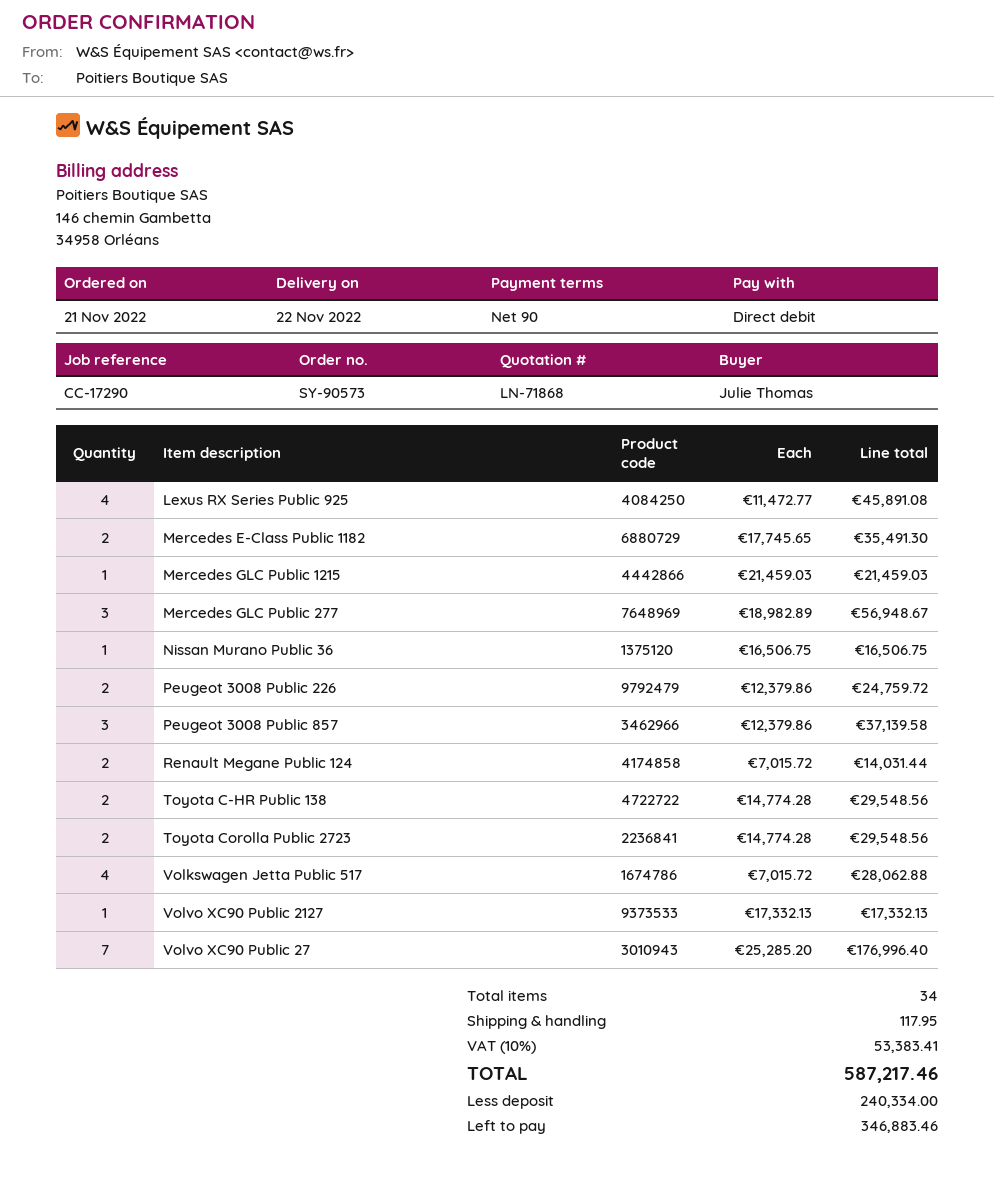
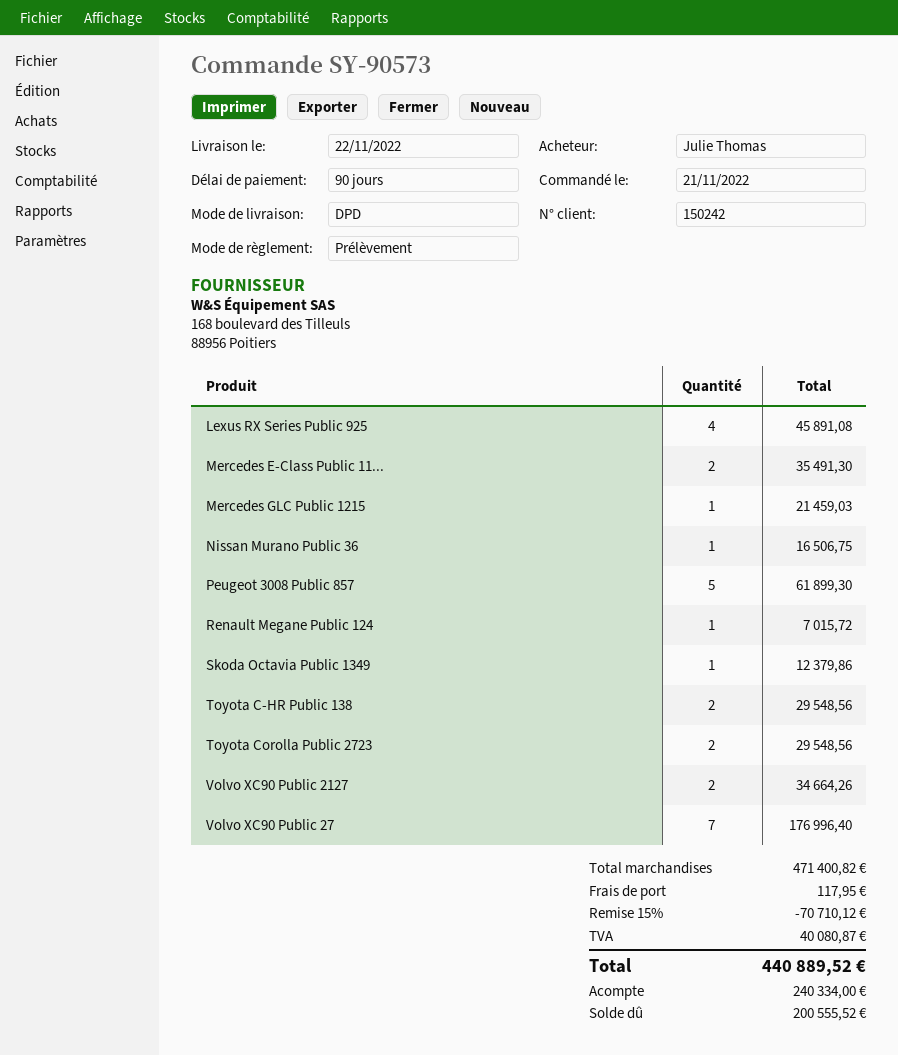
Mercedes GLC Public 277: 3 for 56948.67 -> none
Peugeot 3008 Public 226: 2 for 24759.72 -> none
Peugeot 3008 Public 857: 3 for 37139.58 -> 5 for 61899.30
Renault Megane Public 124: 2 for 14031.44 -> 1 for 7015.72
Volkswagen Jetta Public 517: 4 for 28062.88 -> none
Volvo XC90 Public 2127: 1 for 17332.13 -> 2 for 34664.26
Skoda Octavia Public 1349: none -> 1 for 12379.86
discount: none -> 15% = 70710.12
tax: 53383.41 -> 40080.87
total: 587217.46 -> 440889.52
balance: 346883.46 -> 200555.52

